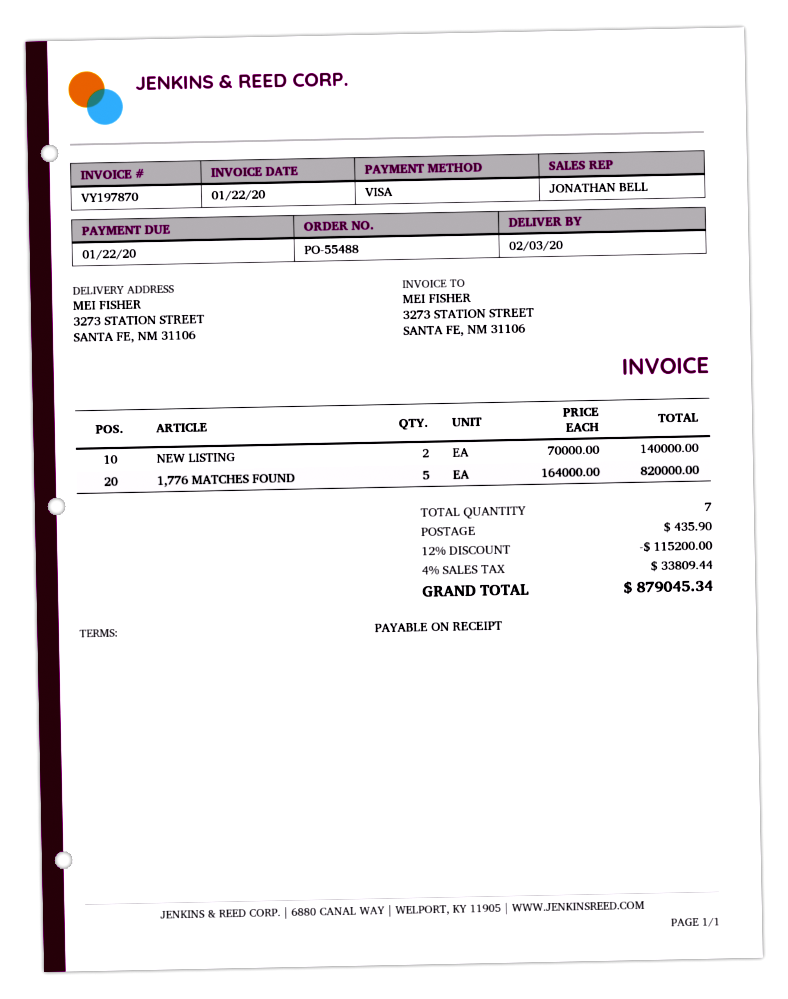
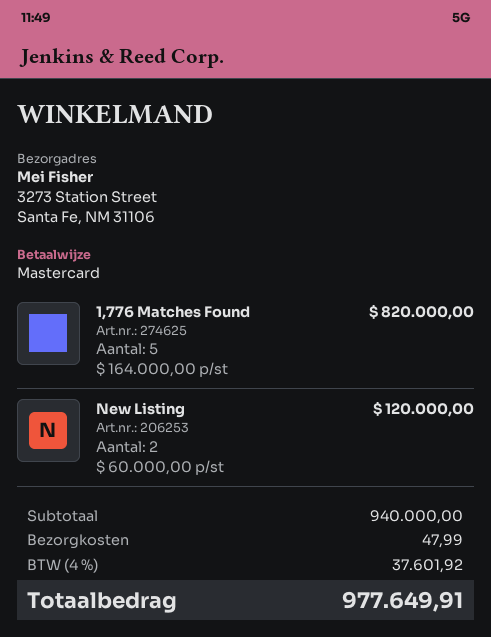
payment method: Visa -> Mastercard
NEW LISTING: 2 x 70000.00 = 140000.00 -> 2 x 60000.00 = 120000.00
discount: 12% = 115200.00 -> none
shipping: 435.90 -> 47.99
tax: 4% = 33809.44 -> 4% = 37601.92
total: 879045.34 -> 977649.91

